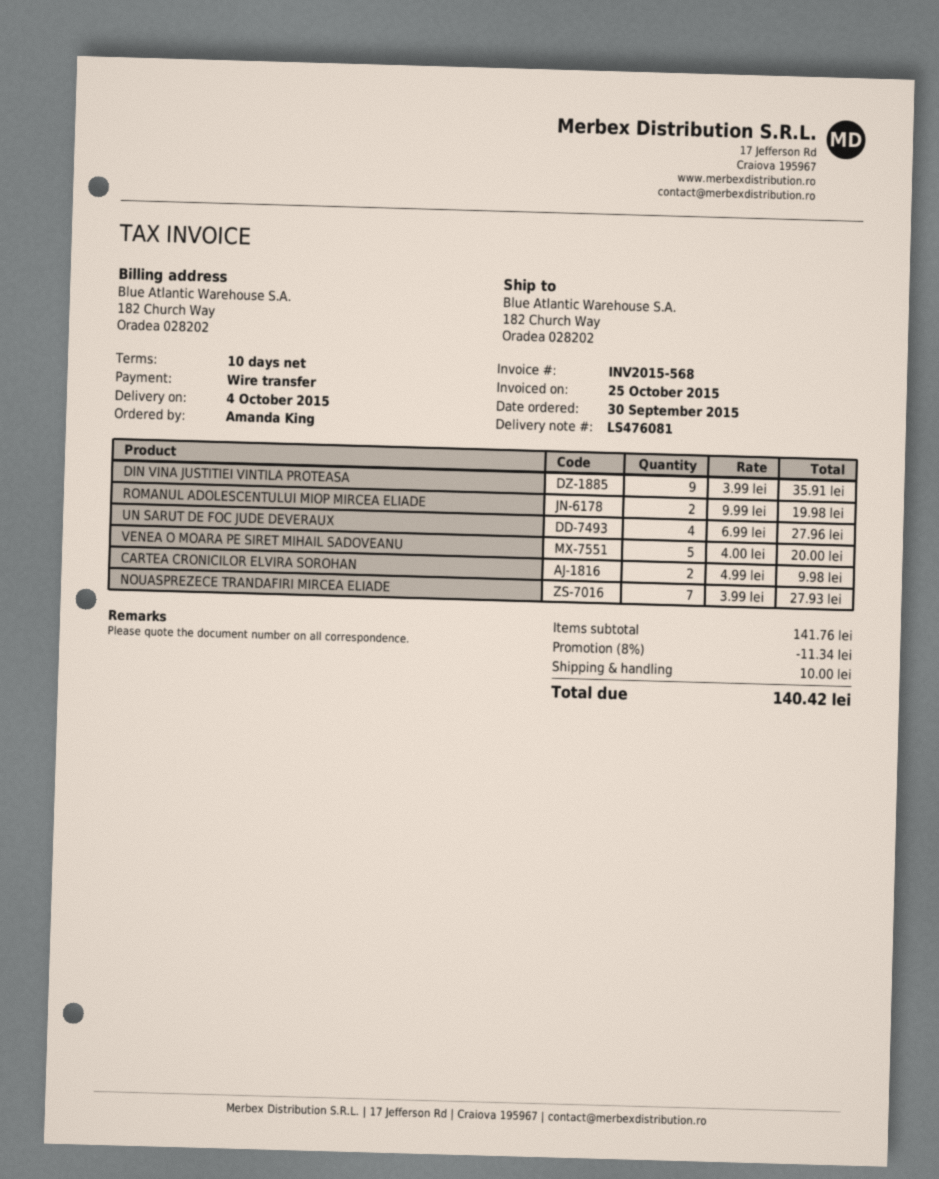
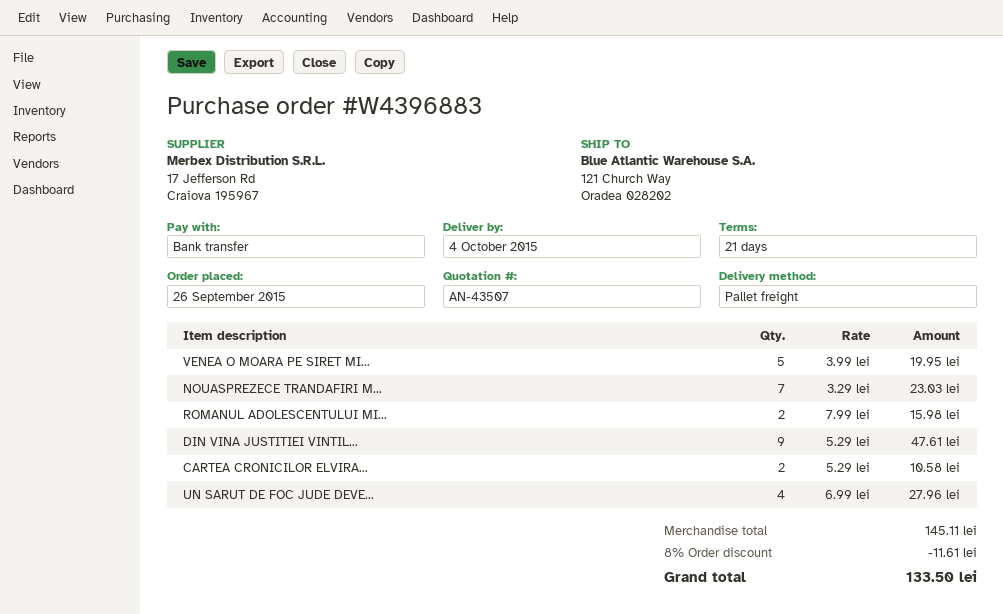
order date: 2015-09-30 -> 2015-09-26
payment terms: 10 days -> 21 days
ship to: 182 Church Way, Oradea 028202 -> 121 Church Way, Oradea 028202
DIN VINA JUSTITIEI VINTILA PROTEASA: 9 x 3.99 = 35.91 -> 9 x 5.29 = 47.61
ROMANUL ADOLESCENTULUI MIOP MIRCEA ELIADE: 2 x 9.99 = 19.98 -> 2 x 7.99 = 15.98
VENEA O MOARA PE SIRET MIHAIL SADOVEANU: 5 x 4.00 = 20.00 -> 5 x 3.99 = 19.95
CARTEA CRONICILOR ELVIRA SOROHAN: 2 x 4.99 = 9.98 -> 2 x 5.29 = 10.58
NOUASPREZECE TRANDAFIRI MIRCEA ELIADE: 7 x 3.99 = 27.93 -> 7 x 3.29 = 23.03
subtotal: 141.76 -> 145.11
discount: 8% = 11.34 -> 8% = 11.61
shipping: 10.00 -> none
total: 140.42 -> 133.50

